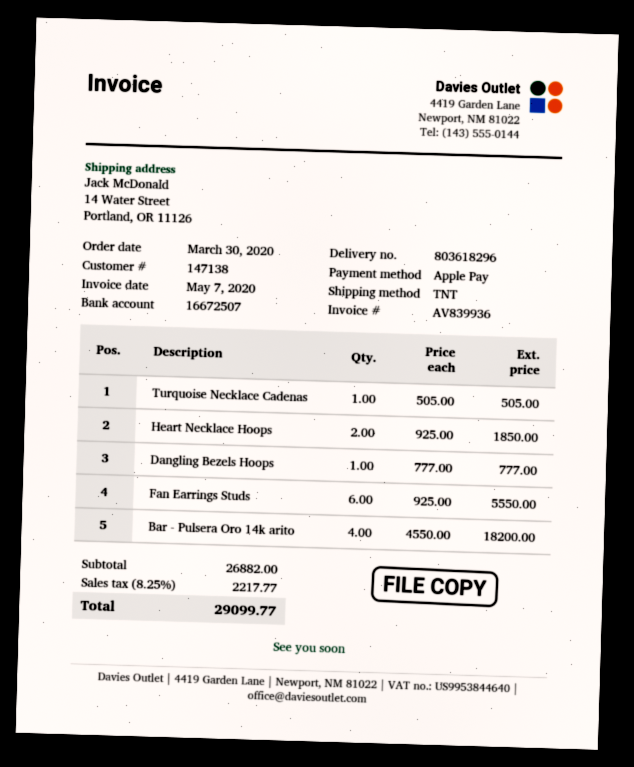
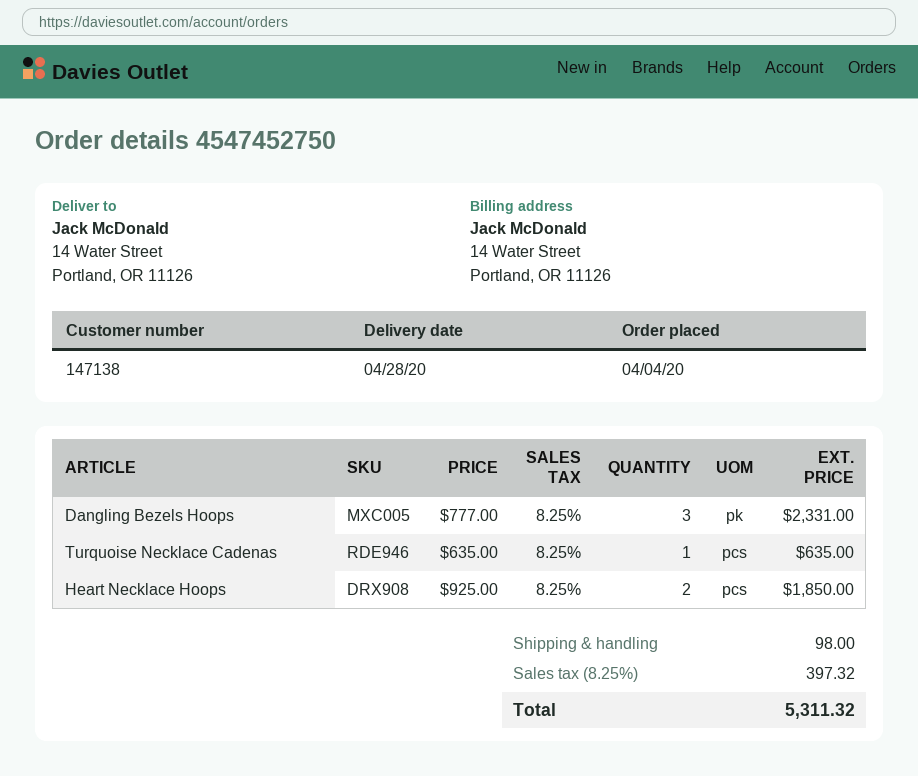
order date: 2020-03-30 -> 2020-04-04
Turquoise Necklace Cadenas: 1 x 505.00 = 505.00 -> 1 x 635.00 = 635.00
Dangling Bezels Hoops: 1 x 777.00 = 777.00 -> 3 x 777.00 = 2331.00
Fan Earrings Studs: 6 x 925.00 = 5550.00 -> none
Bar - Pulsera Oro 14k arito: 4 x 4550.00 = 18200.00 -> none
shipping: none -> 98.00
tax: 8.25% = 2217.77 -> 8.25% = 397.32
total: 29099.77 -> 5311.32

